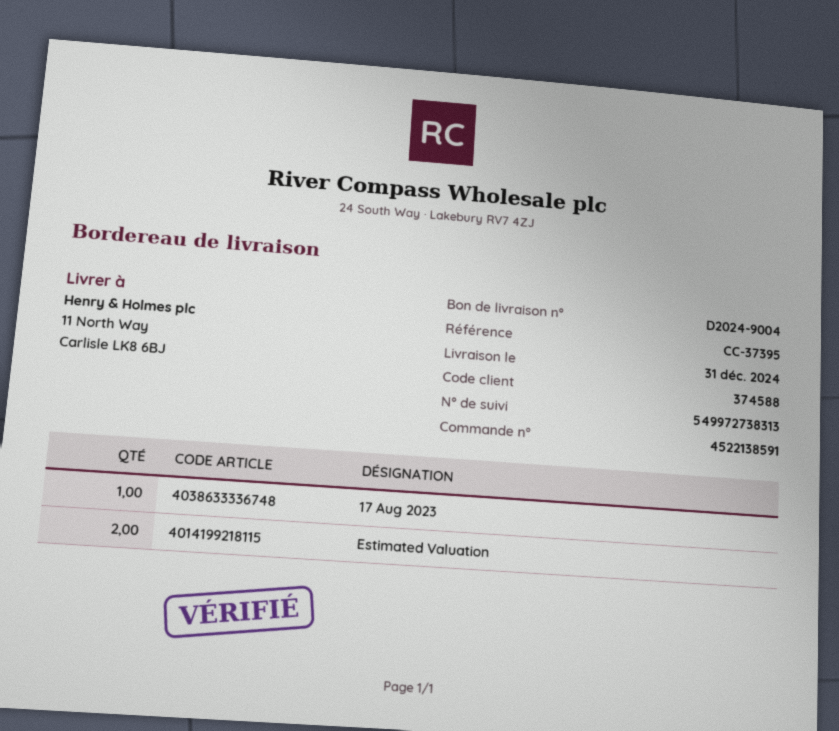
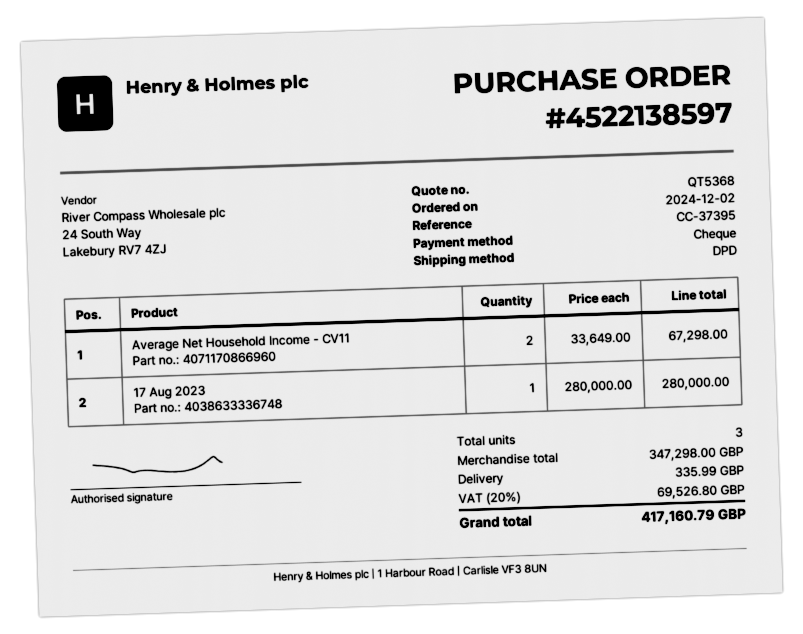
order number: 4522138591 -> 4522138597
Estimated Valuation: 2 -> none
Average Net Household Income - CV11: none -> 2

